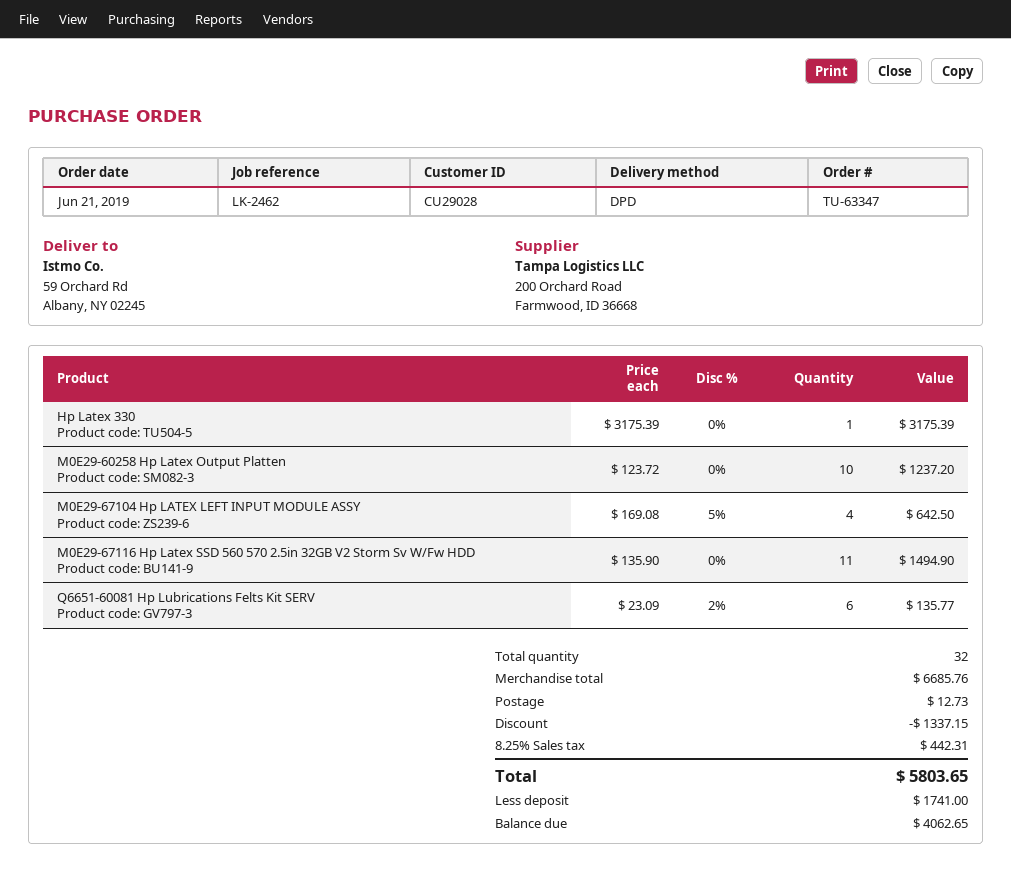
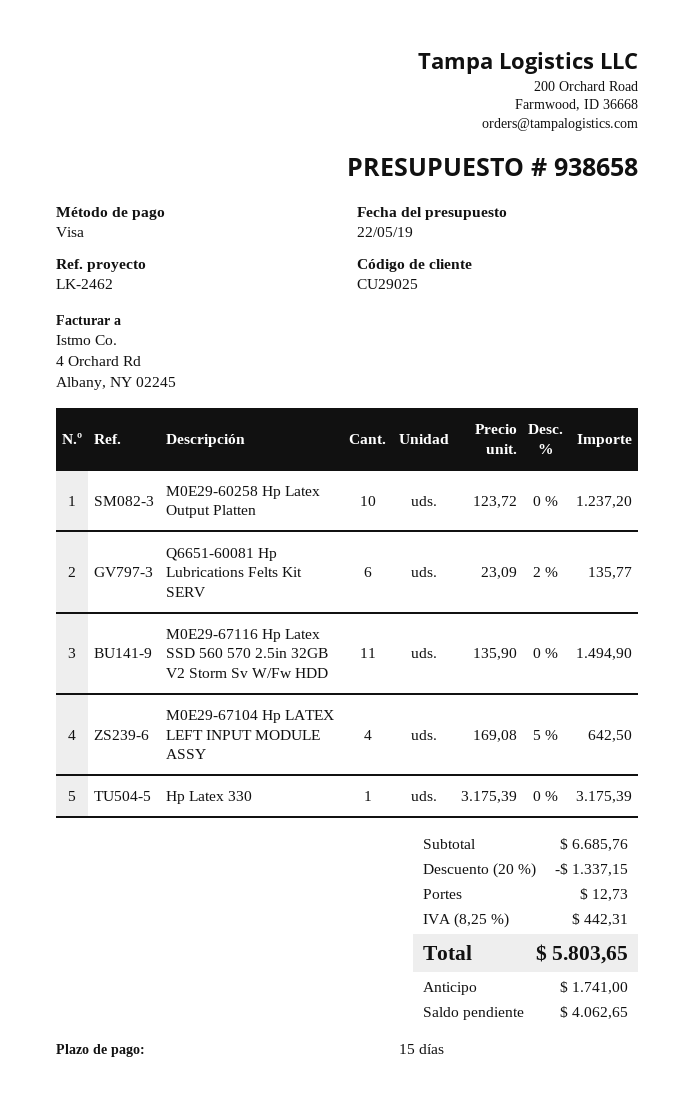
customer number: CU29028 -> CU29025

